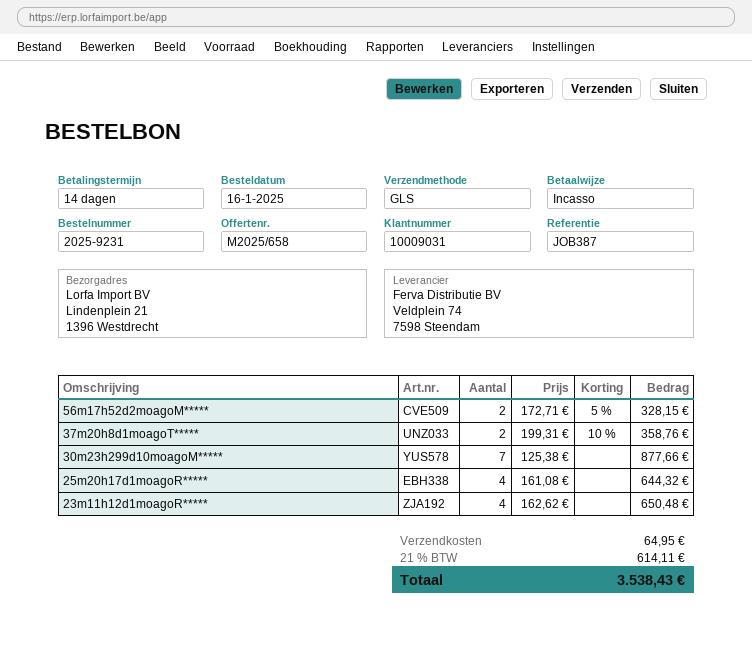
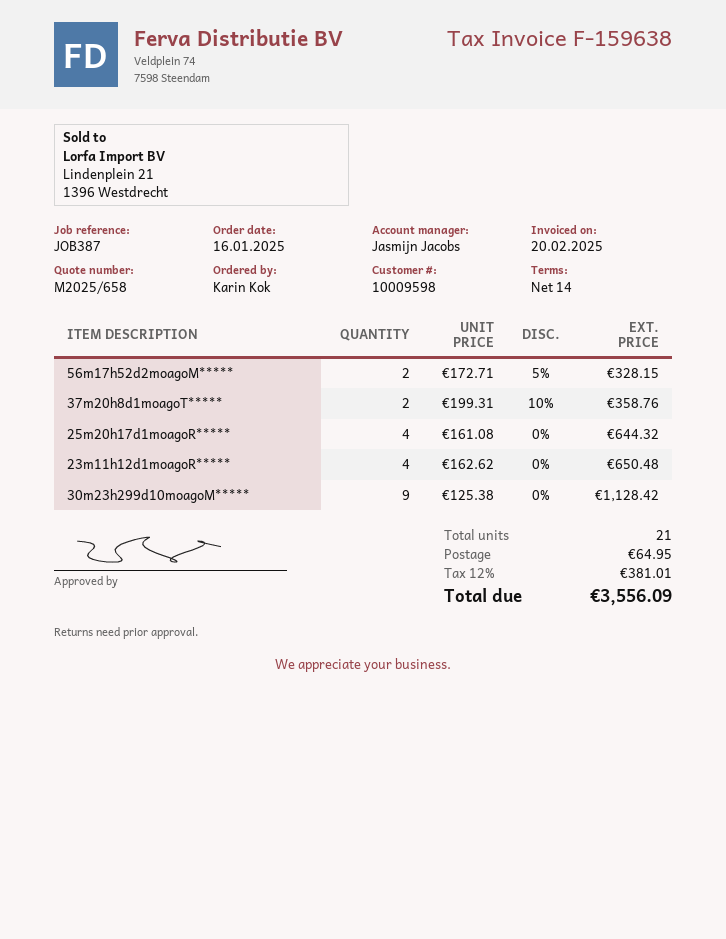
customer number: 10009031 -> 10009598
30m23h299d10moagoM*****: 7 x 125.38 = 877.66 -> 9 x 125.38 = 1128.42
tax: 21% = 614.11 -> 12% = 381.01
total: 3538.43 -> 3556.09

